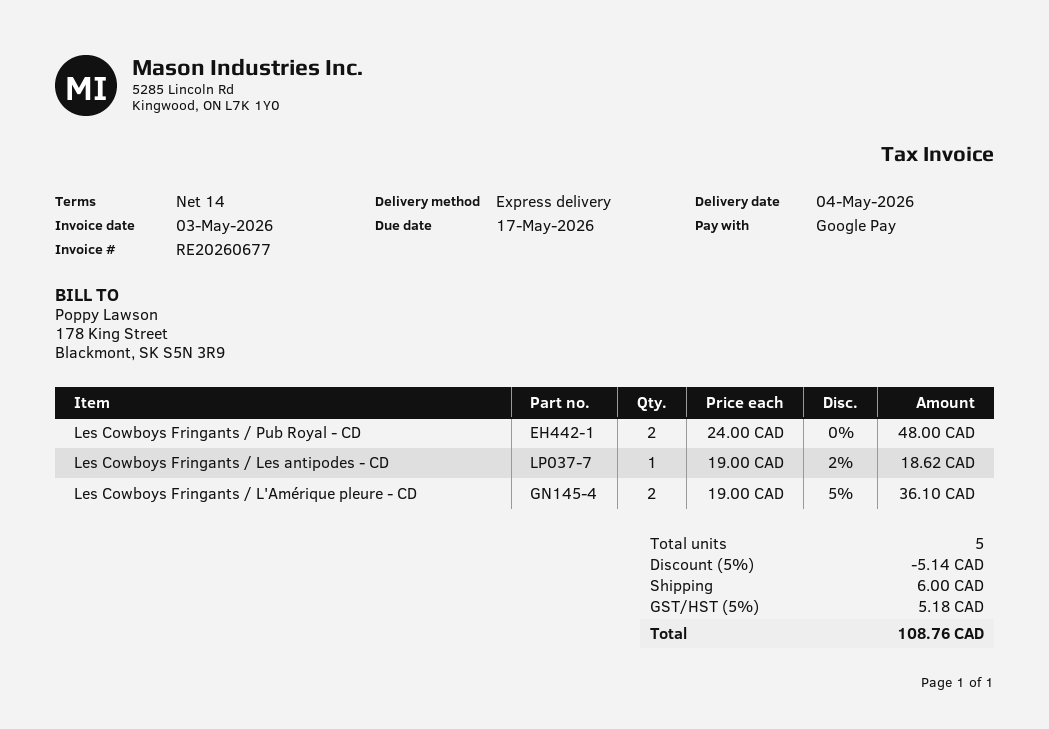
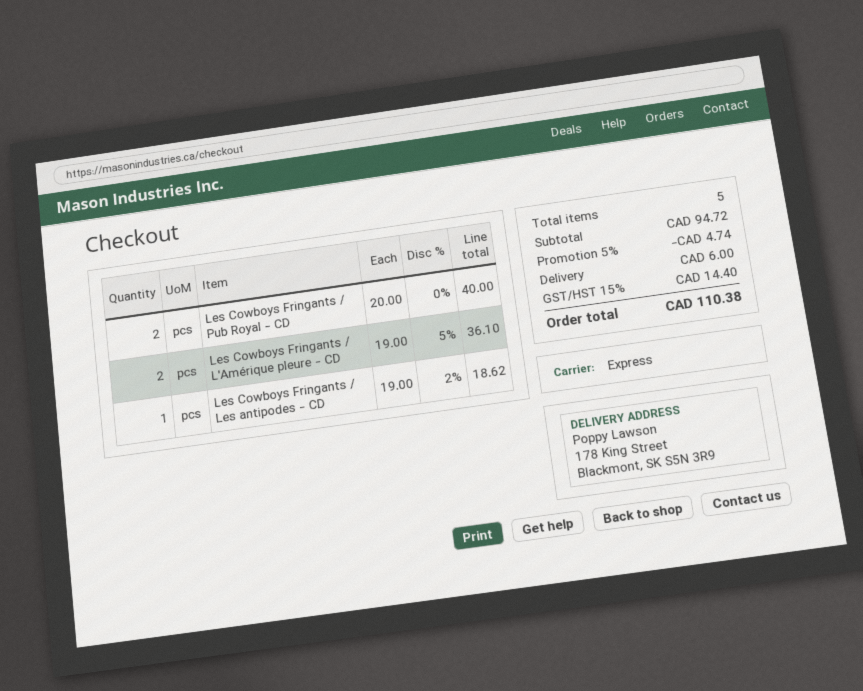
Les Cowboys Fringants / Pub Royal - CD: 2 x 24.00 = 48.00 -> 2 x 20.00 = 40.00
discount: 5% = 5.14 -> 5% = 4.74
tax: 5% = 5.18 -> 15% = 14.40
total: 108.76 -> 110.38

